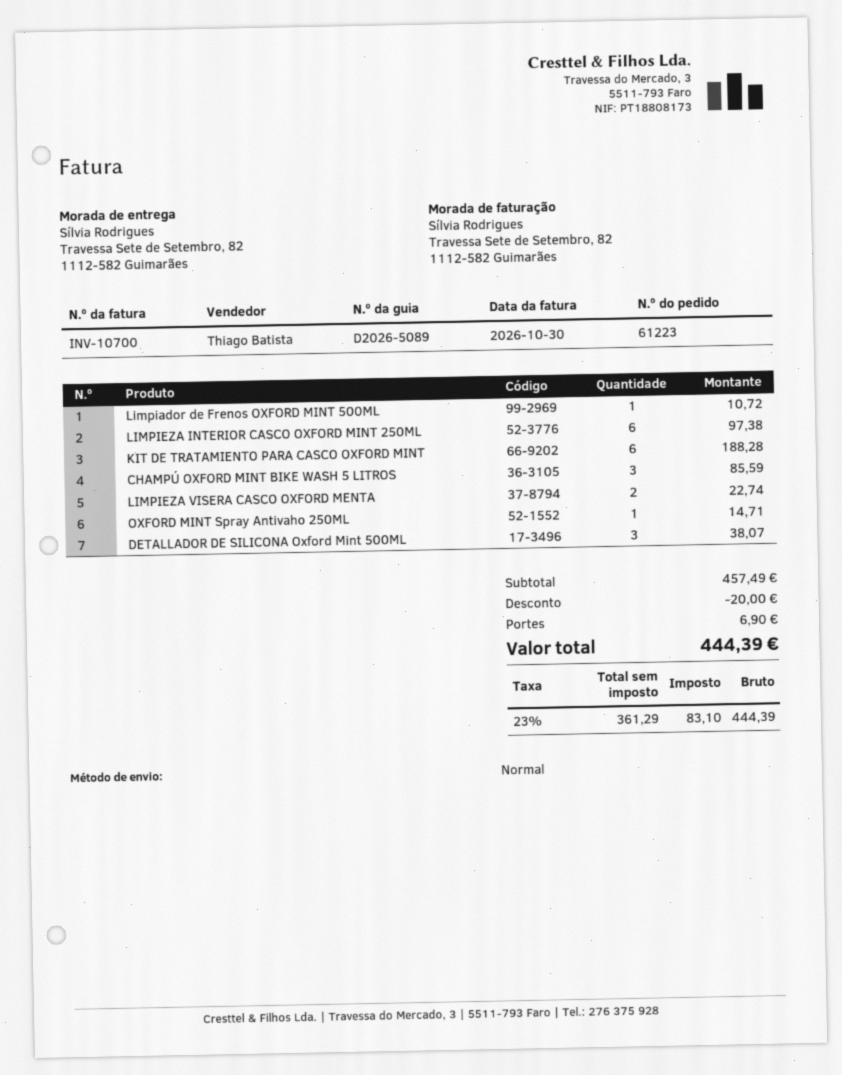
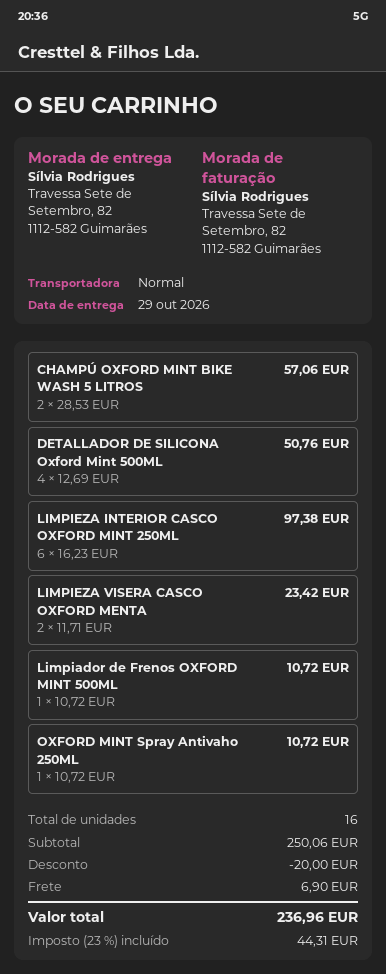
KIT DE TRATAMIENTO PARA CASCO OXFORD MINT: 6 for 188.28 -> none
CHAMPÚ OXFORD MINT BIKE WASH 5 LITROS: 3 for 85.59 -> 2 for 57.06
LIMPIEZA VISERA CASCO OXFORD MENTA: 2 for 22.74 -> 2 for 23.42
OXFORD MINT Spray Antivaho 250ML: 1 for 14.71 -> 1 for 10.72
DETALLADOR DE SILICONA Oxford Mint 500ML: 3 for 38.07 -> 4 for 50.76
subtotal: 457.49 -> 250.06
tax: 23% = 83.10 -> 23% = 44.31
total: 444.39 -> 236.96

